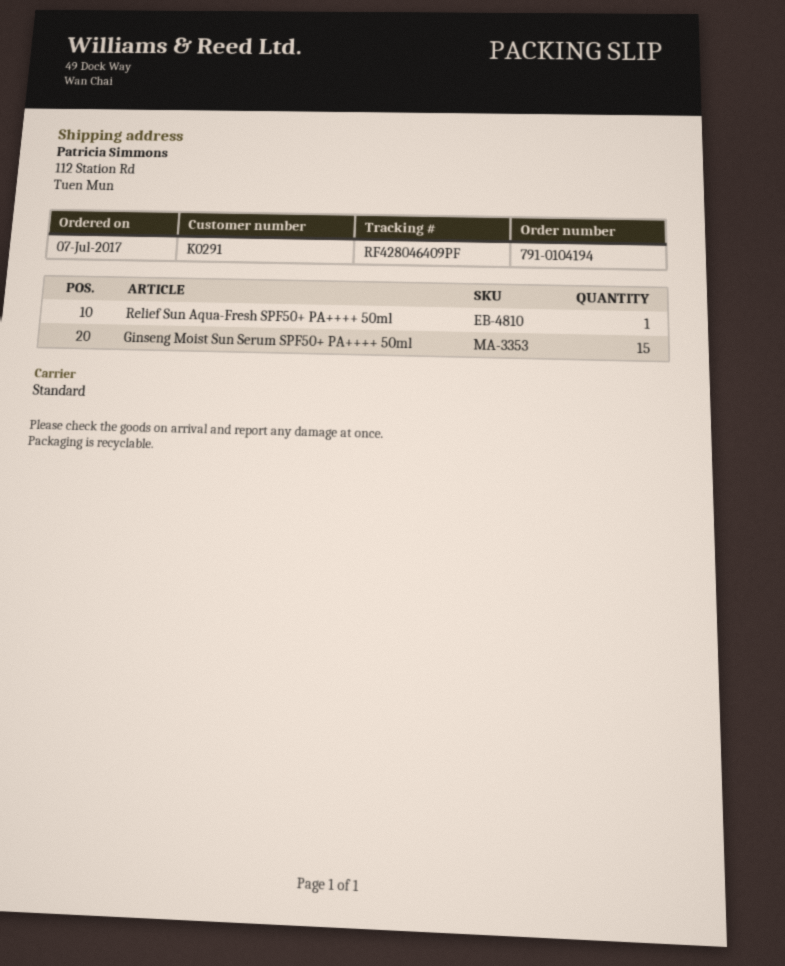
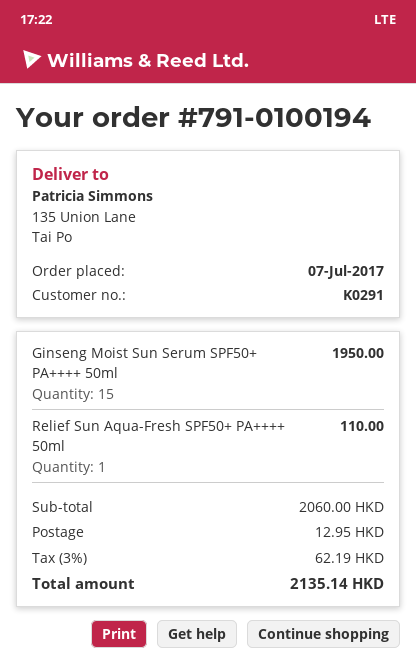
order number: 791-0104194 -> 791-0100194
ship to: 112 Station Rd, Tuen Mun -> 135 Union Lane, Tai Po

